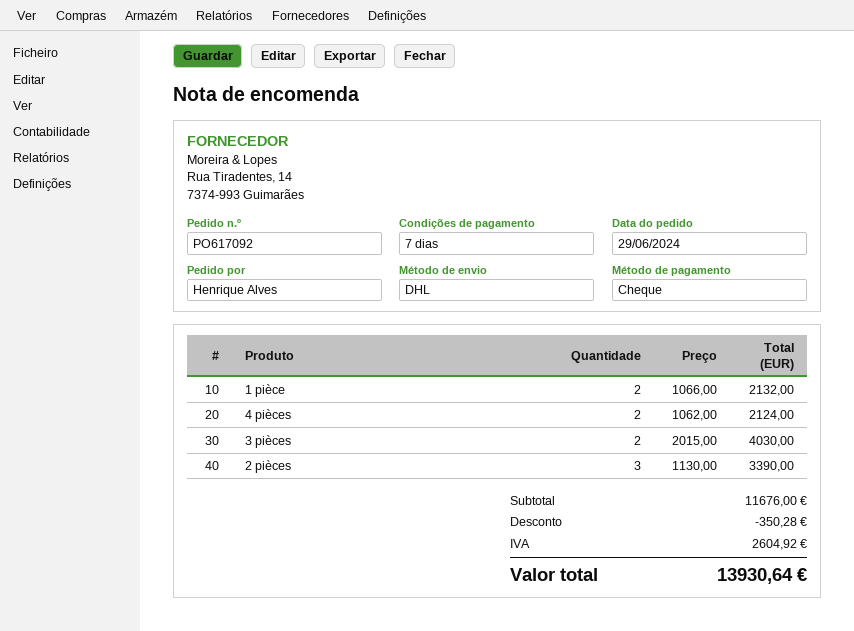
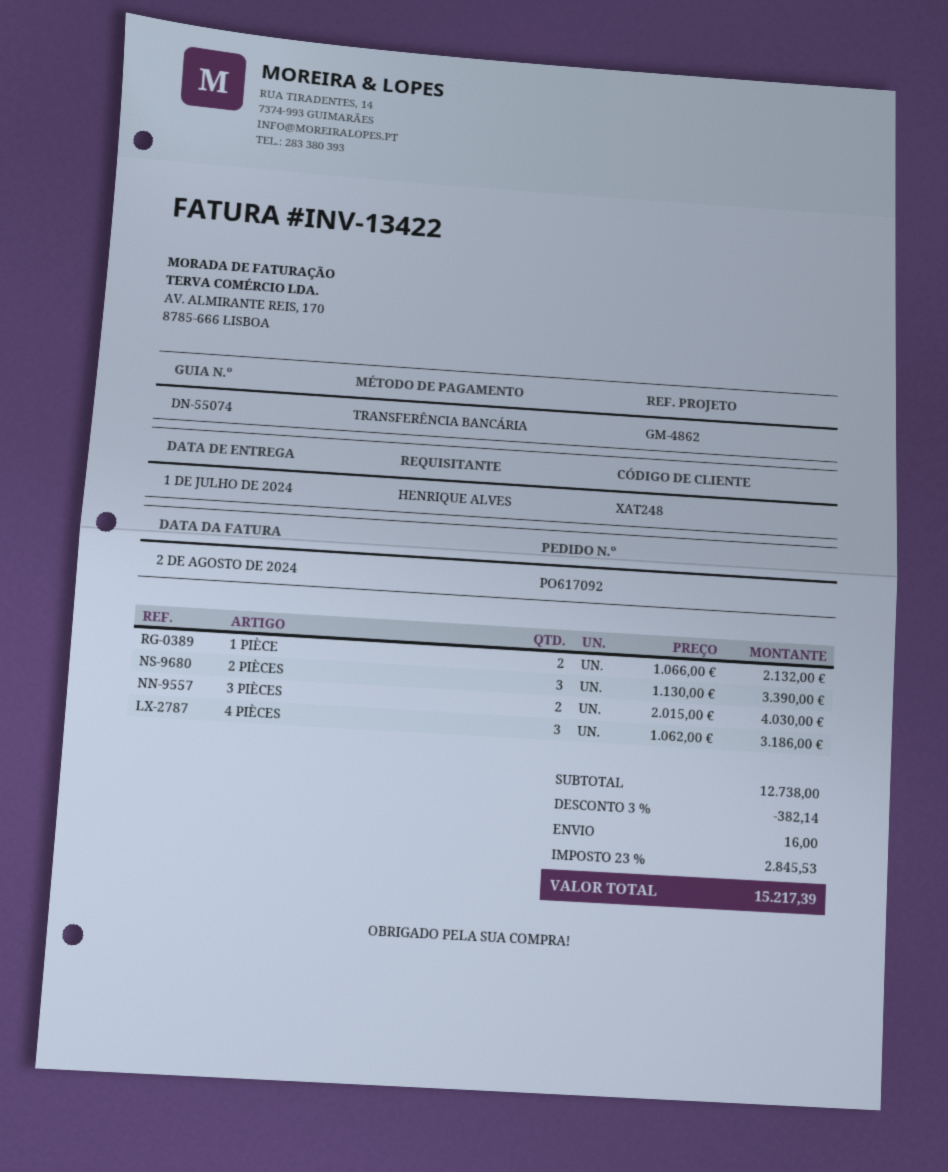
payment method: cheque -> bank transfer
4 pièces: 2 x 1062.00 = 2124.00 -> 3 x 1062.00 = 3186.00
subtotal: 11676.00 -> 12738.00
discount: 350.28 -> 382.14
shipping: none -> 16.00
tax: 2604.92 -> 2845.53
total: 13930.64 -> 15217.39

